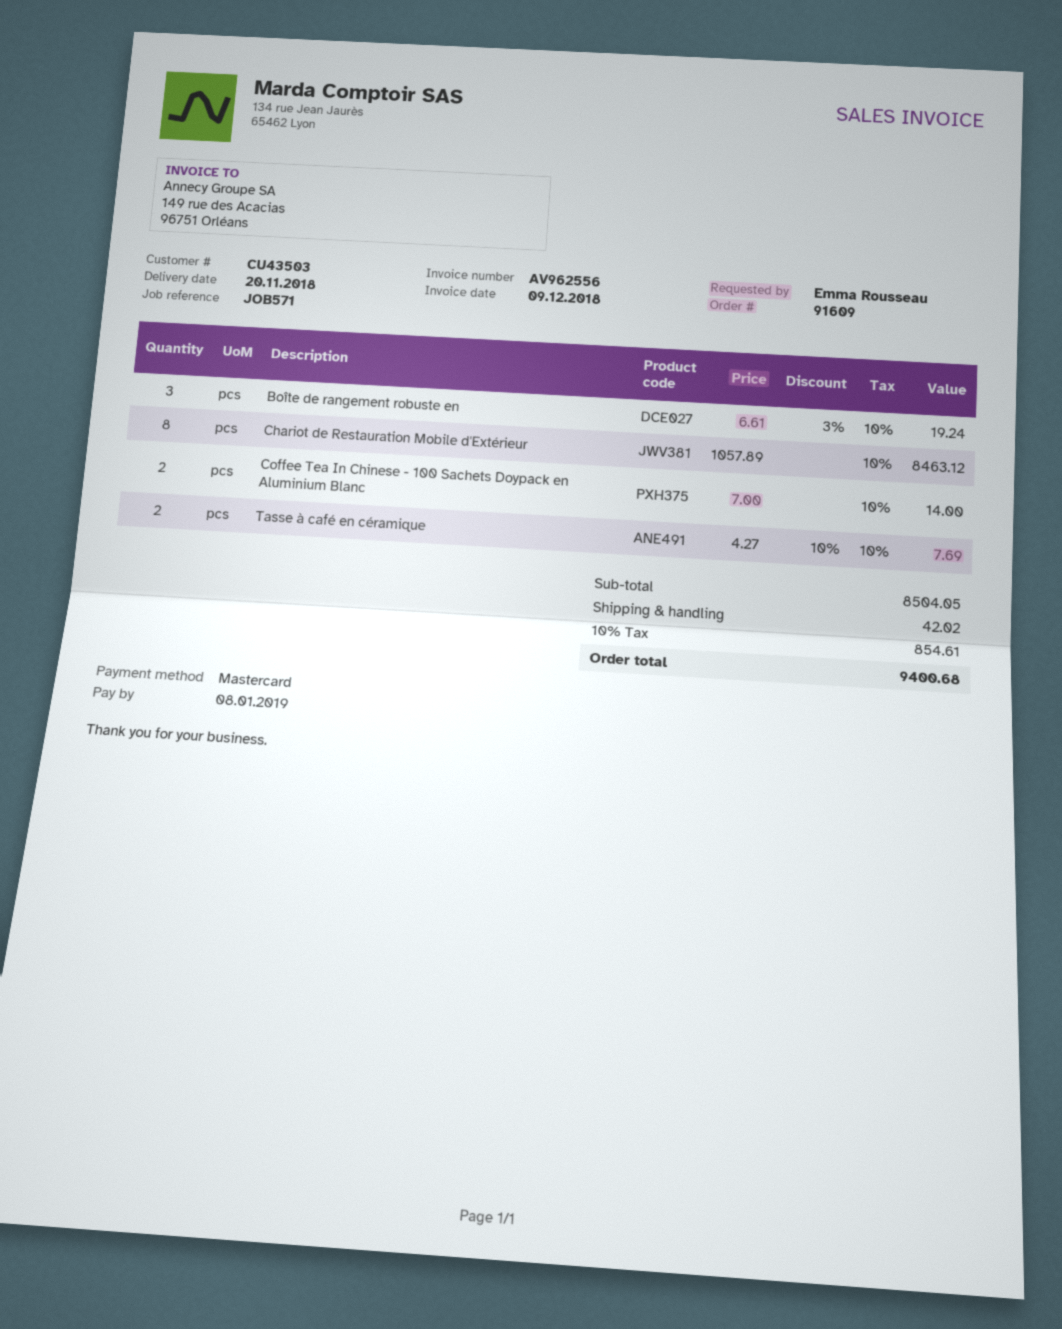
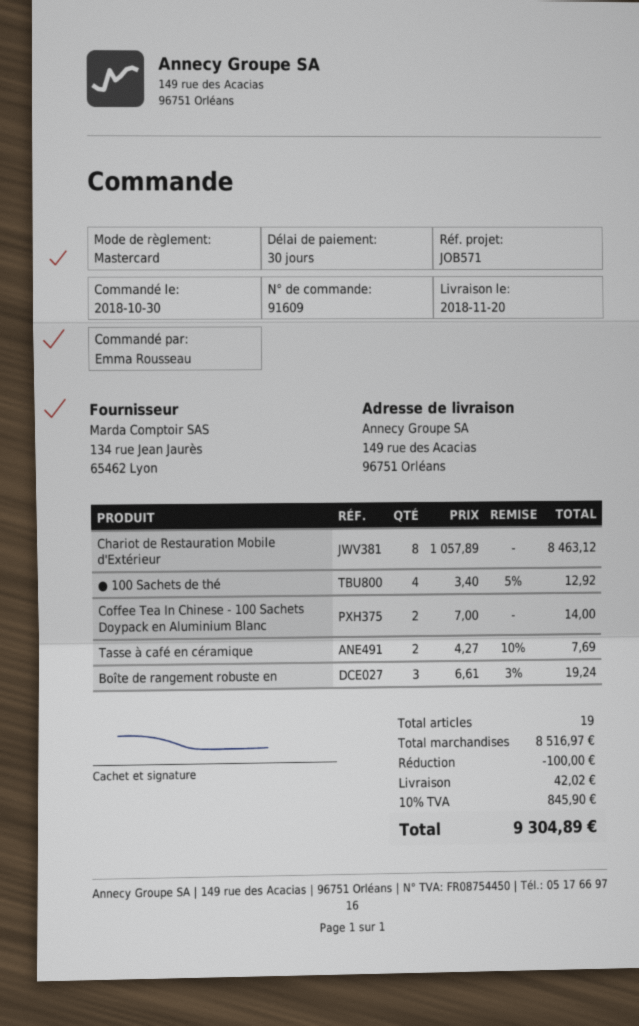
● 100 Sachets de thé: none -> 4 x 3.40 - 5% = 12.92
subtotal: 8504.05 -> 8516.97
discount: none -> 100.00
tax: 10% = 854.61 -> 10% = 845.90
total: 9400.68 -> 9304.89

